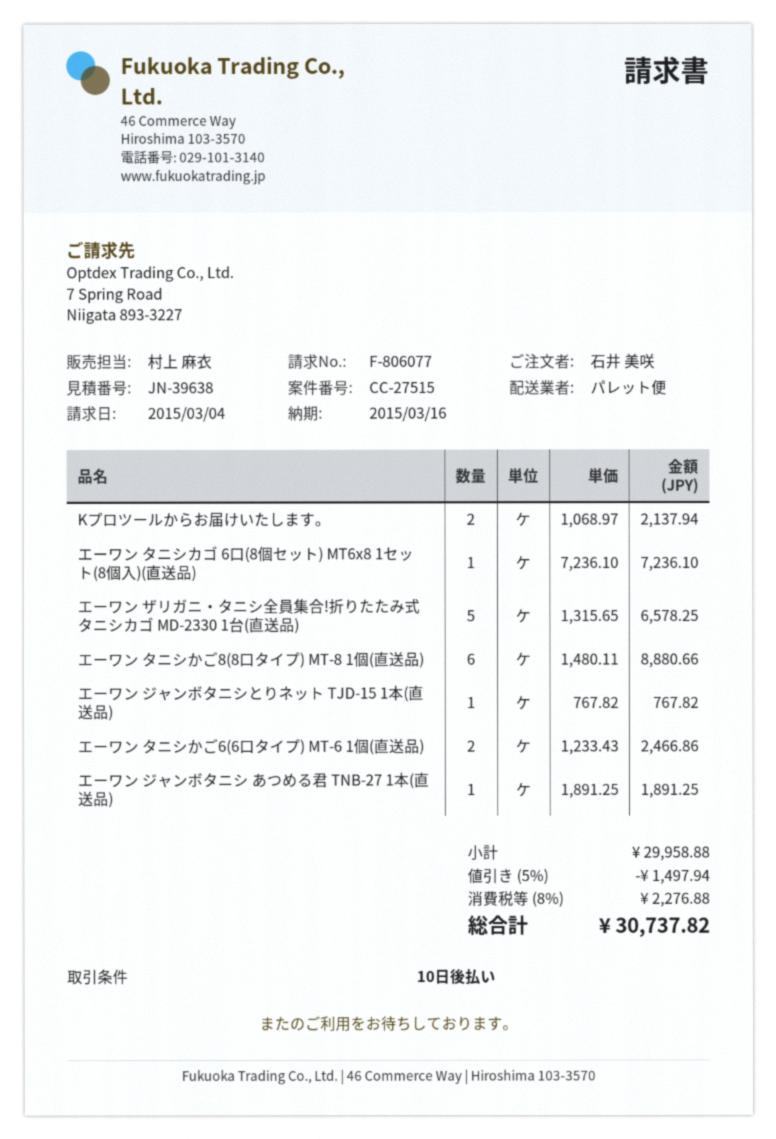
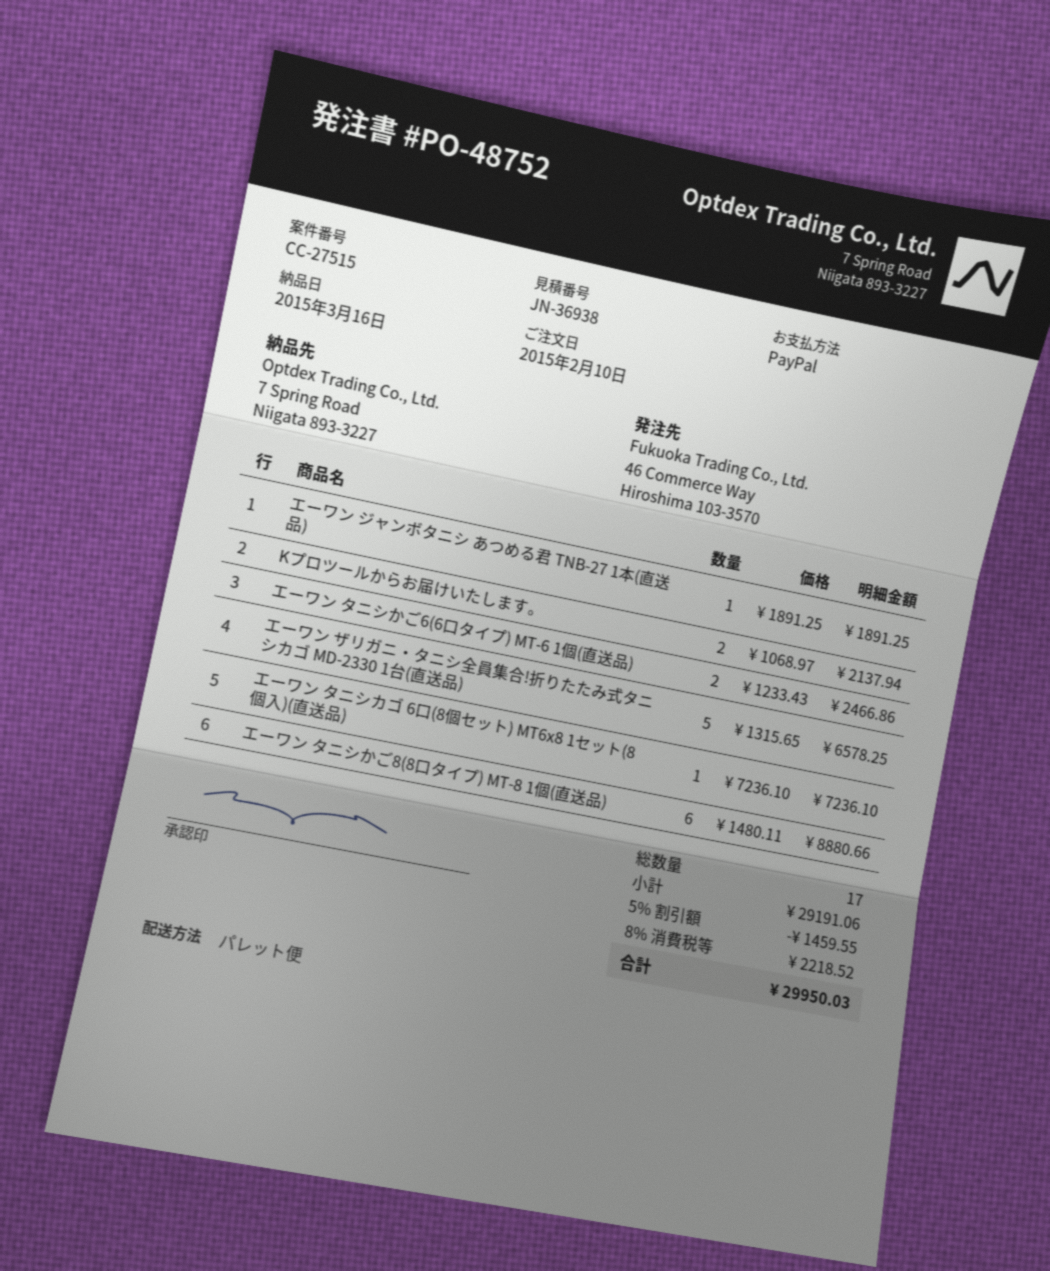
quote number: JN-39638 -> JN-36938
エーワン ジャンボタニシとりネット TJD-15 1本(直送品): 1 x 767.82 = 767.82 -> none
subtotal: 29958.88 -> 29191.06
discount: 5% = 1497.94 -> 5% = 1459.55
tax: 8% = 2276.88 -> 8% = 2218.52
total: 30737.82 -> 29950.03

